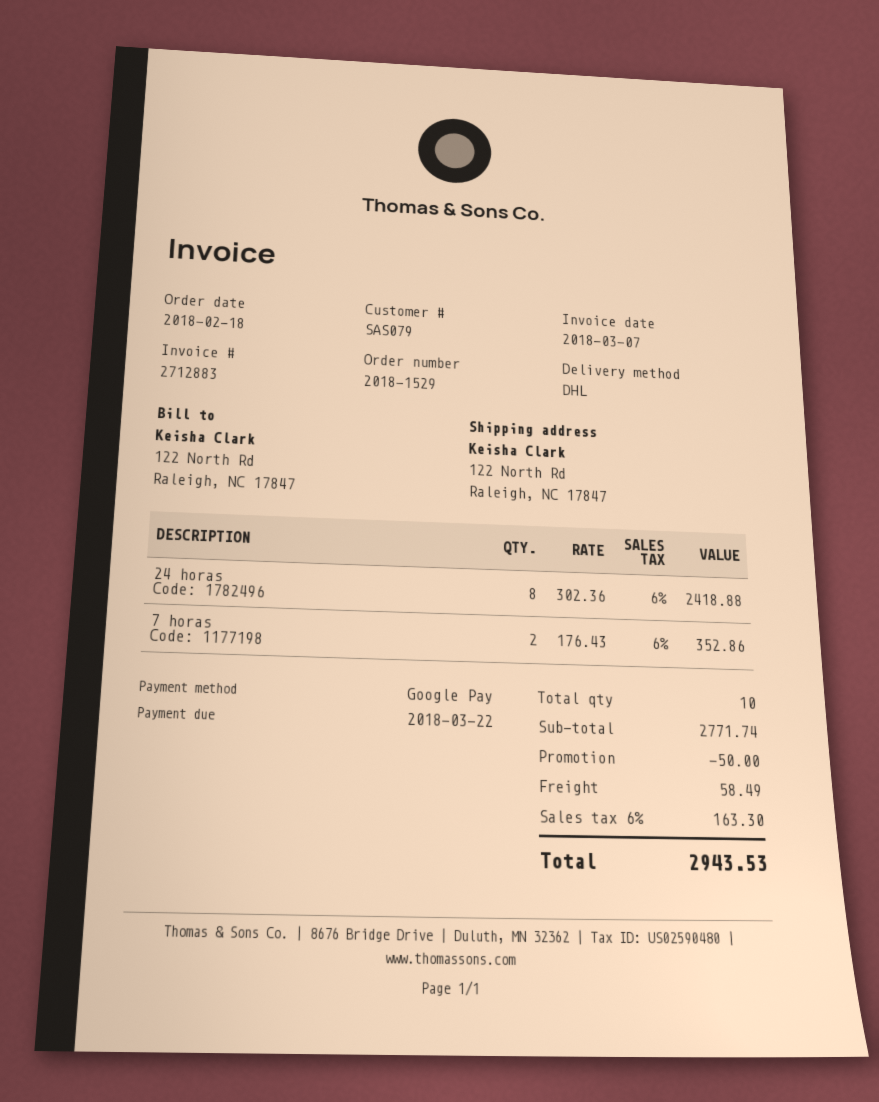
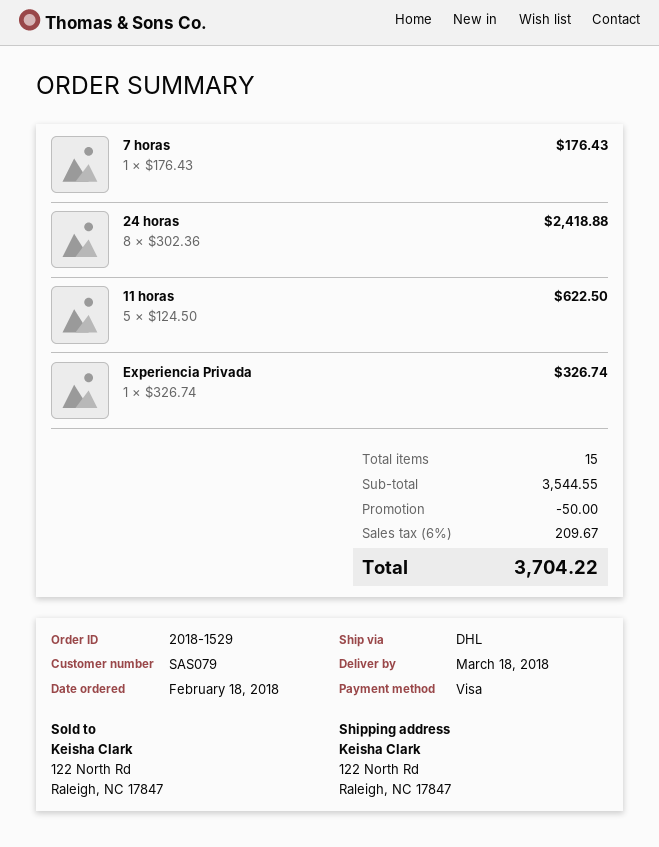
payment method: Google Pay -> Visa
7 horas: 2 x 176.43 = 352.86 -> 1 x 176.43 = 176.43
11 horas: none -> 5 x 124.50 = 622.50
Experiencia Privada: none -> 1 x 326.74 = 326.74
total quantity: 10 -> 15
subtotal: 2771.74 -> 3544.55
shipping: 58.49 -> none
tax: 6% = 163.30 -> 6% = 209.67
total: 2943.53 -> 3704.22

